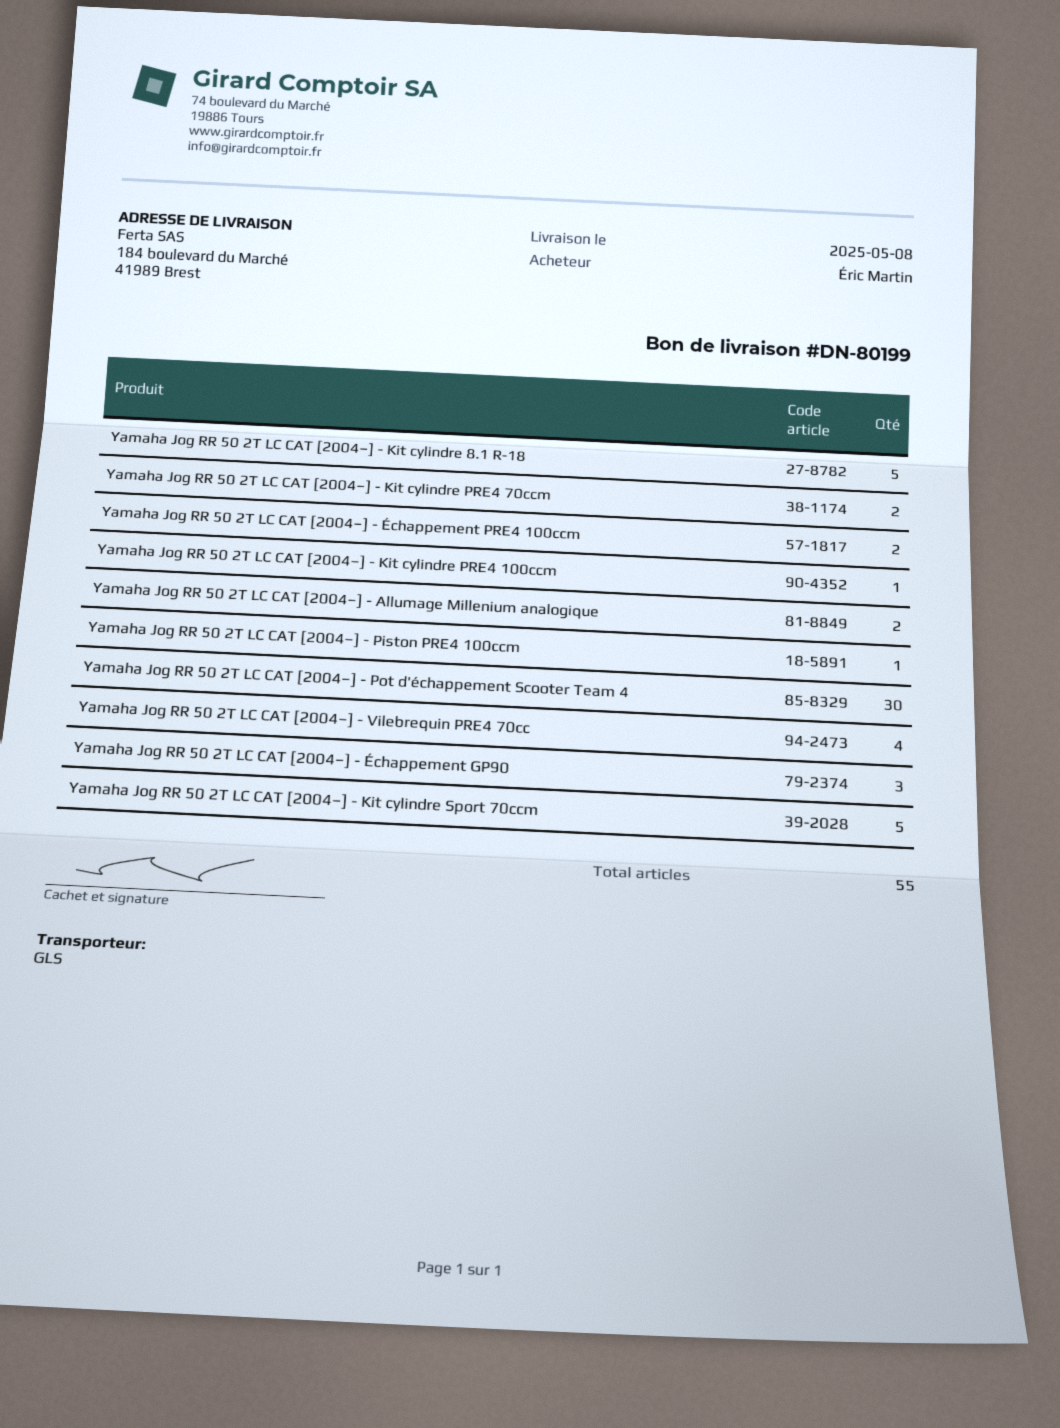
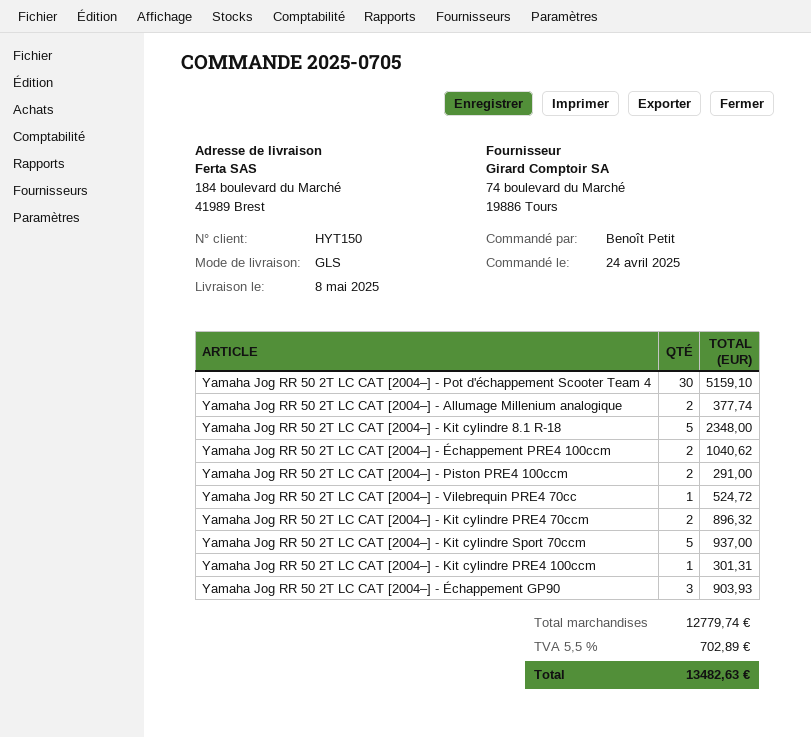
ordered by: Éric Martin -> Benoît Petit
Yamaha Jog RR 50 2T LC CAT [2004–] - Piston PRE4 100ccm: 1 -> 2
Yamaha Jog RR 50 2T LC CAT [2004–] - Vilebrequin PRE4 70cc: 4 -> 1

